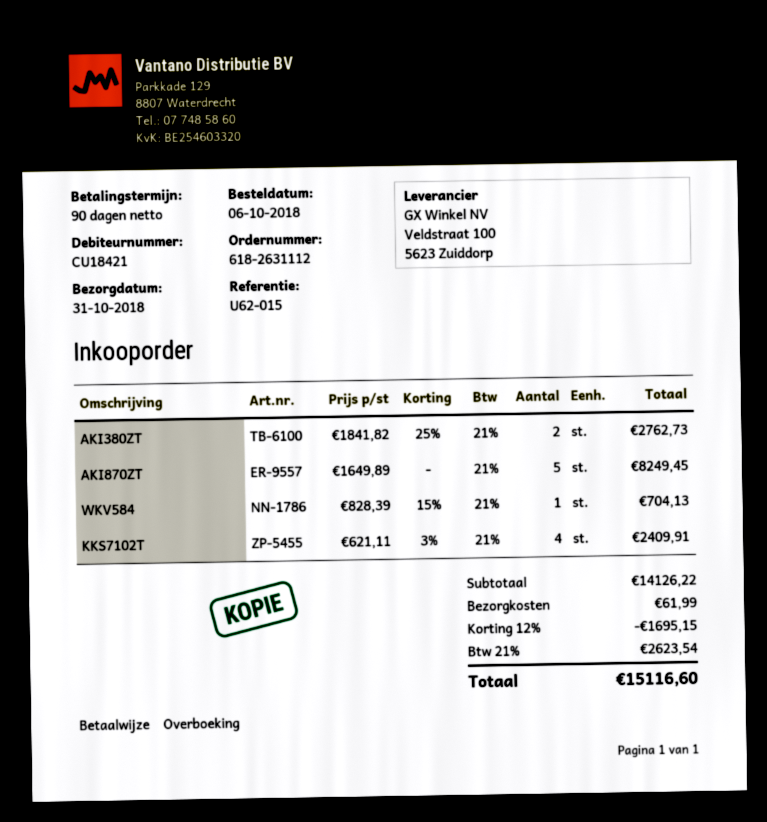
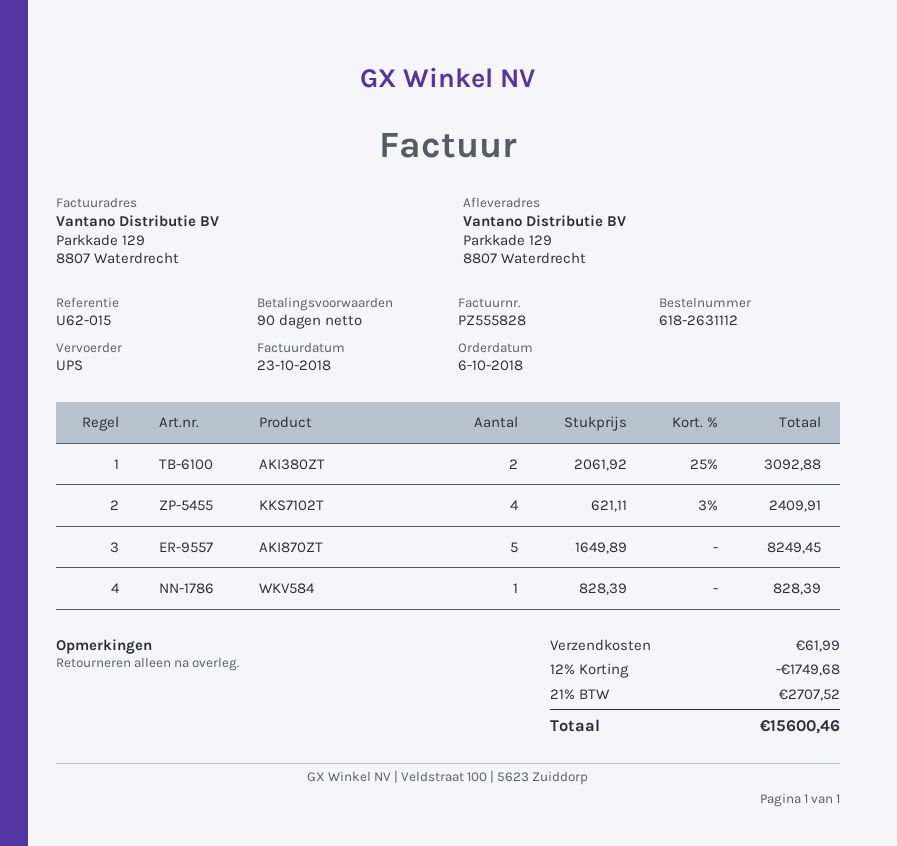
AKI380ZT: 2 x 1841.82 - 25% = 2762.73 -> 2 x 2061.92 - 25% = 3092.88
WKV584: 1 x 828.39 - 15% = 704.13 -> 1 x 828.39 = 828.39
discount: 12% = 1695.15 -> 12% = 1749.68
tax: 21% = 2623.54 -> 21% = 2707.52
total: 15116.60 -> 15600.46

